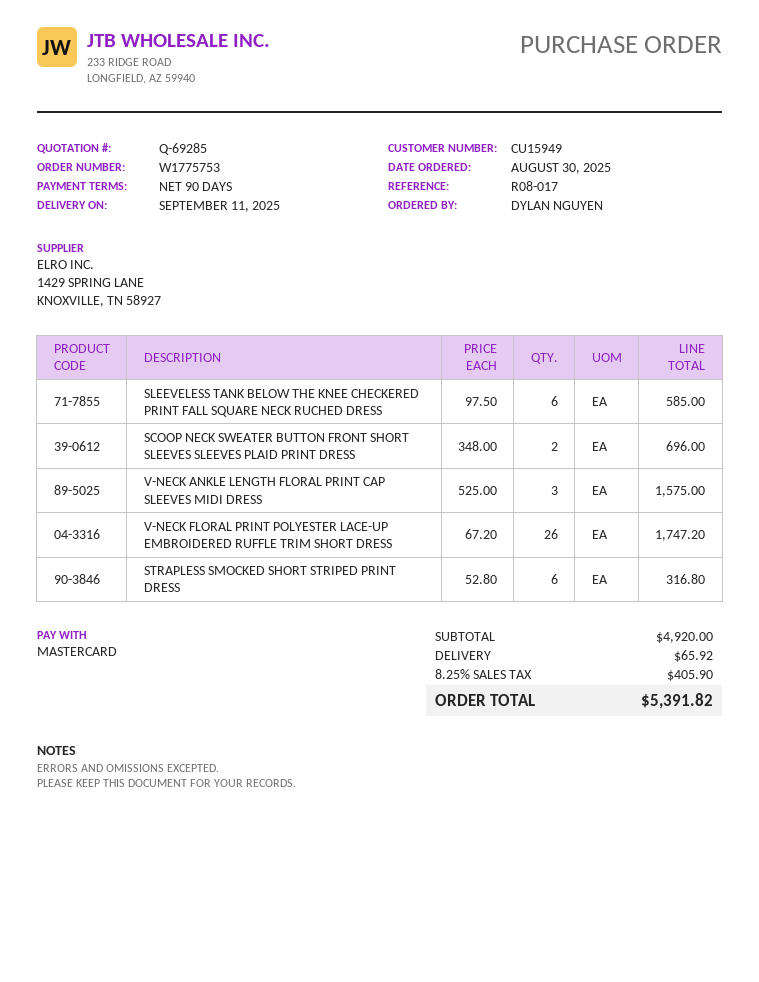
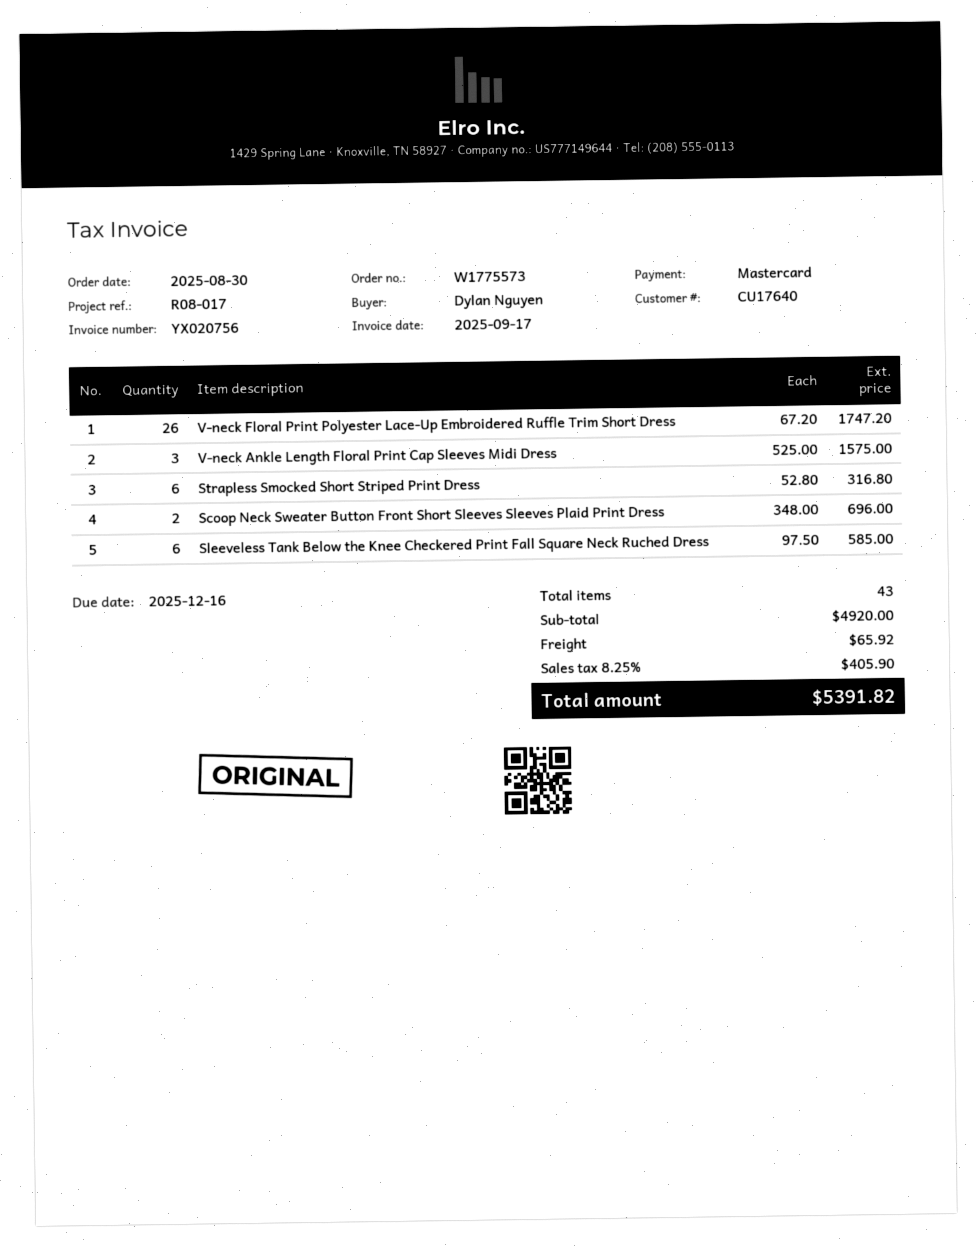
order number: W1775753 -> W1775573
customer number: CU15949 -> CU17640

